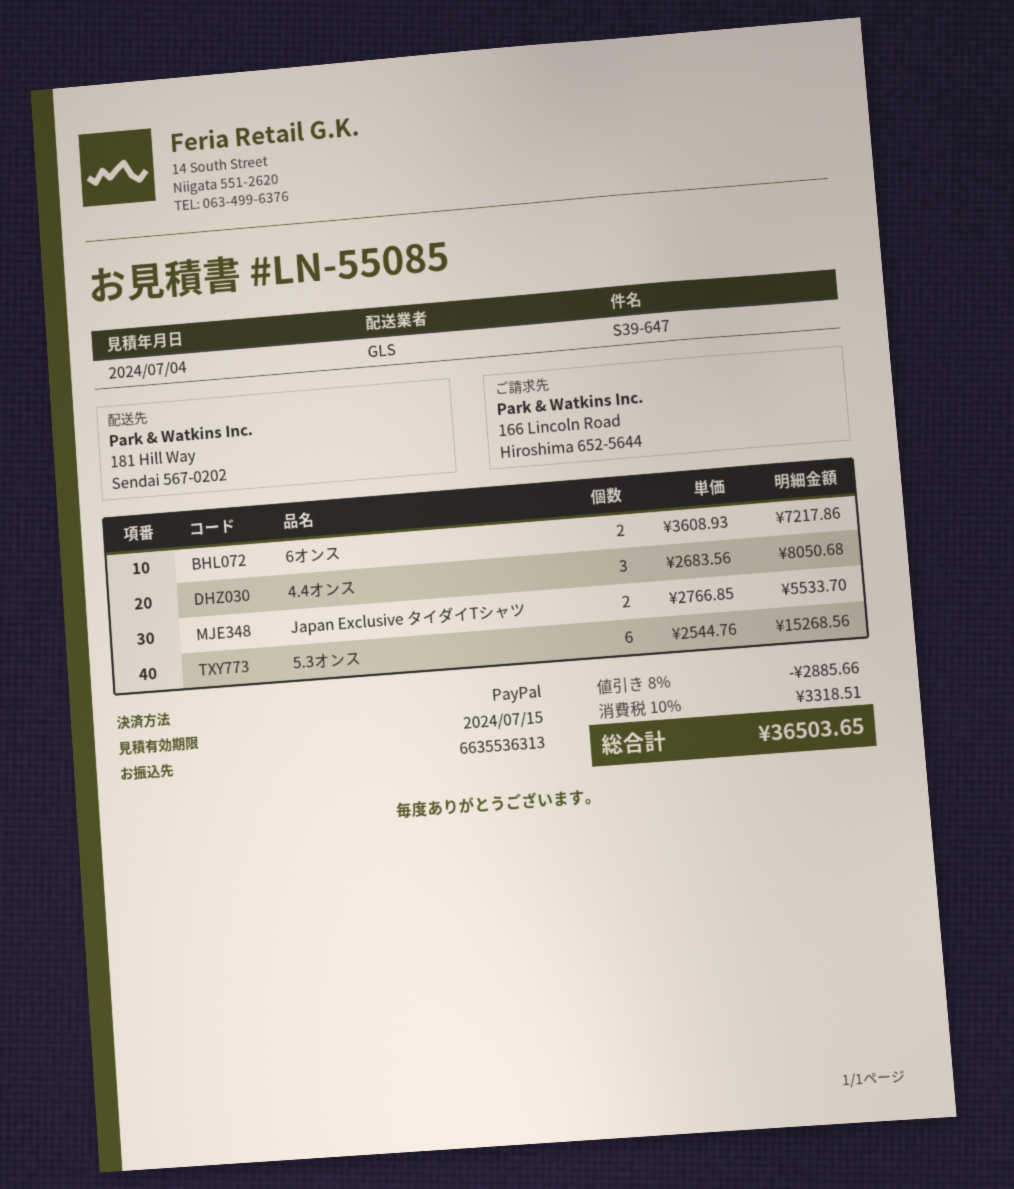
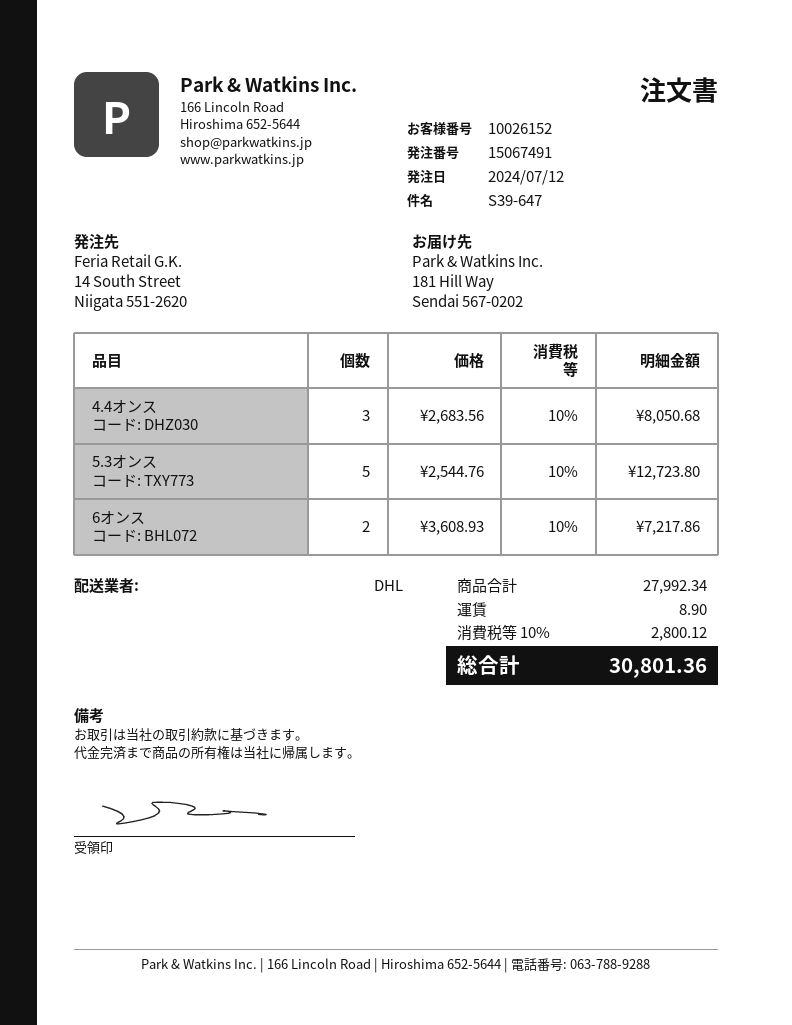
shipping method: GLS -> DHL
Japan Exclusive タイダイTシャツ: 2 x 2766.85 = 5533.70 -> none
5.3オンス: 6 x 2544.76 = 15268.56 -> 5 x 2544.76 = 12723.80
discount: 8% = 2885.66 -> none
shipping: none -> 8.90
tax: 10% = 3318.51 -> 10% = 2800.12
total: 36503.65 -> 30801.36

